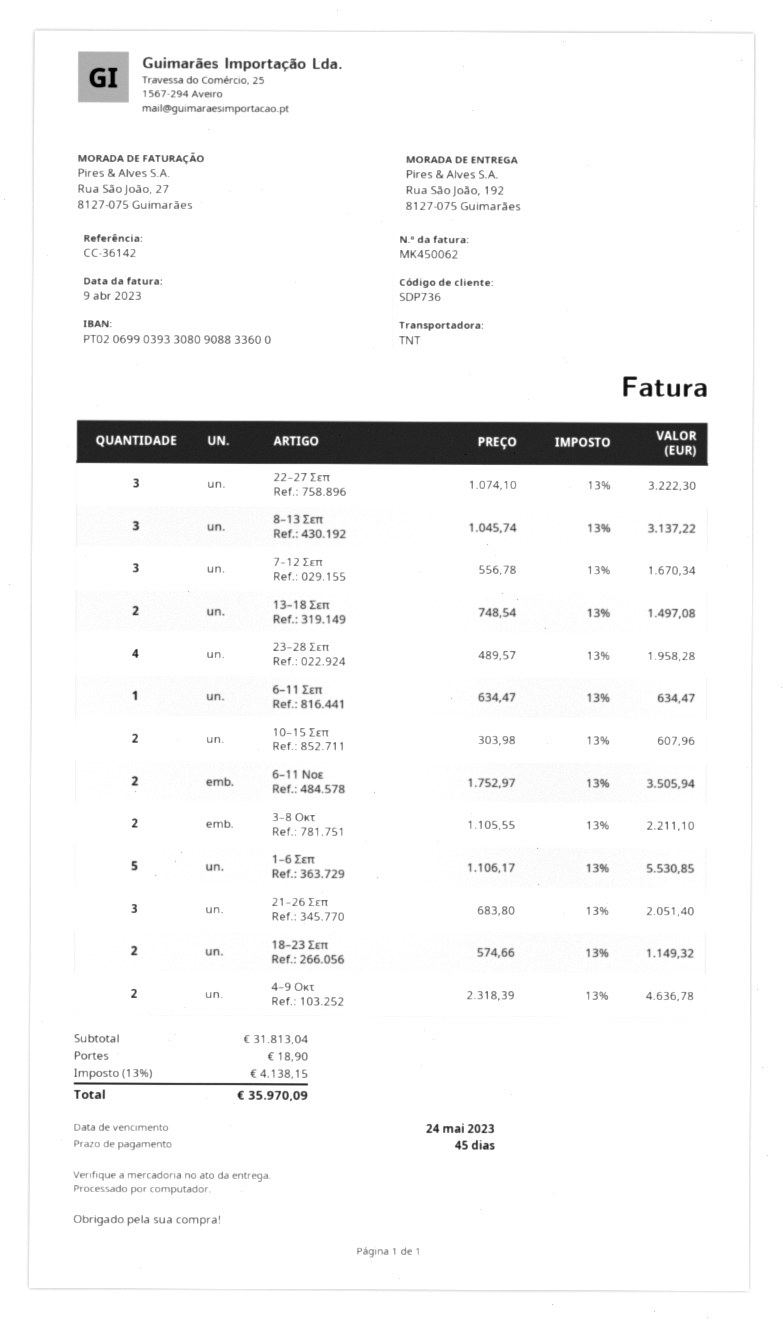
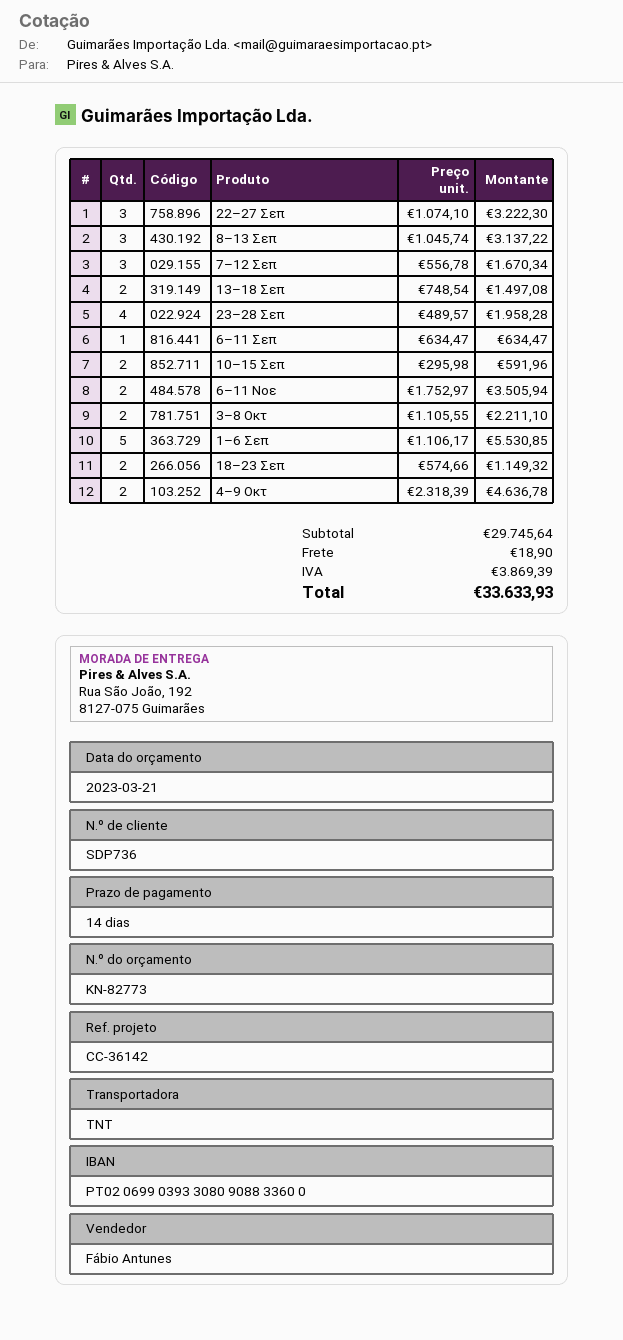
payment terms: 45 days -> 14 days
10–15 Σεπ: 2 x 303.98 = 607.96 -> 2 x 295.98 = 591.96
21–26 Σεπ: 3 x 683.80 = 2051.40 -> none
subtotal: 31813.04 -> 29745.64
tax: 4138.15 -> 3869.39
total: 35970.09 -> 33633.93

